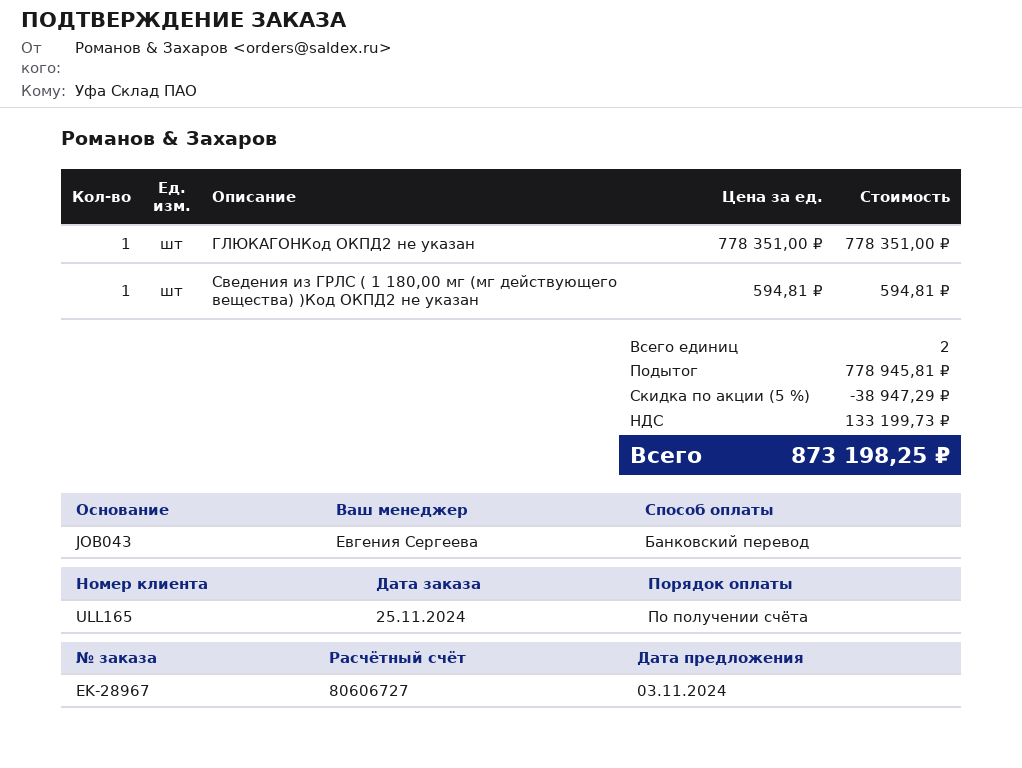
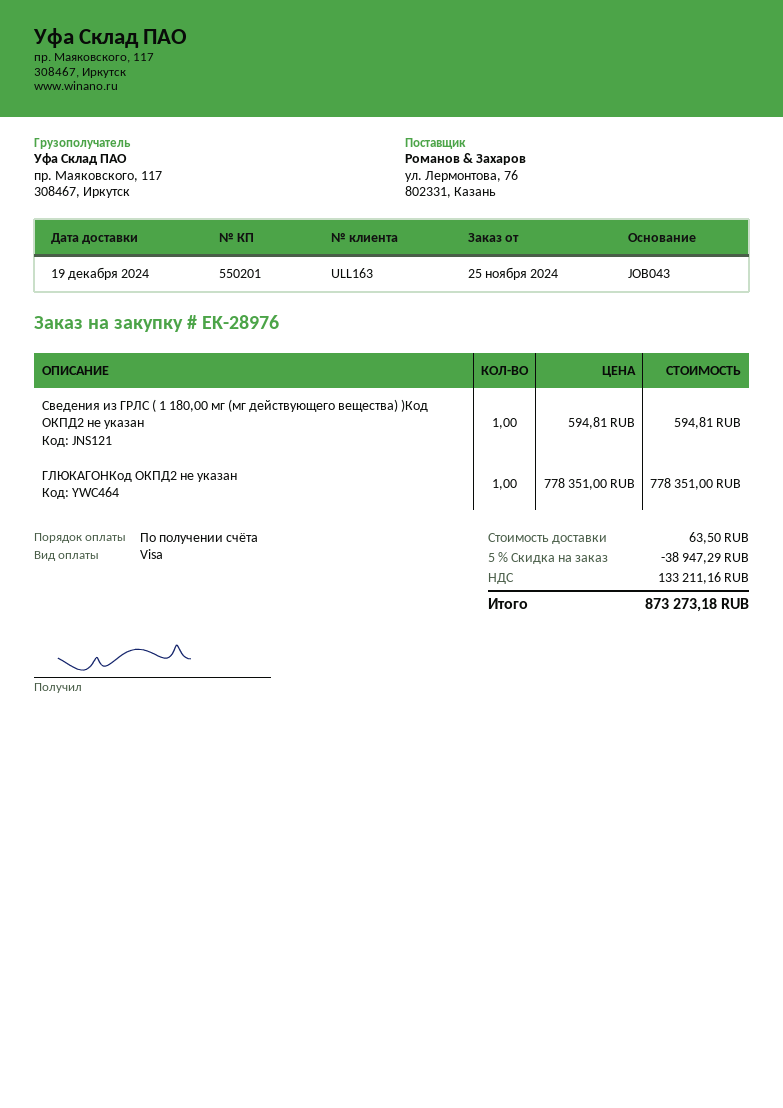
order number: EK-28967 -> EK-28976
customer number: ULL165 -> ULL163
payment method: bank transfer -> Visa
shipping: none -> 63.50
tax: 133199.73 -> 133211.16
total: 873198.25 -> 873273.18

